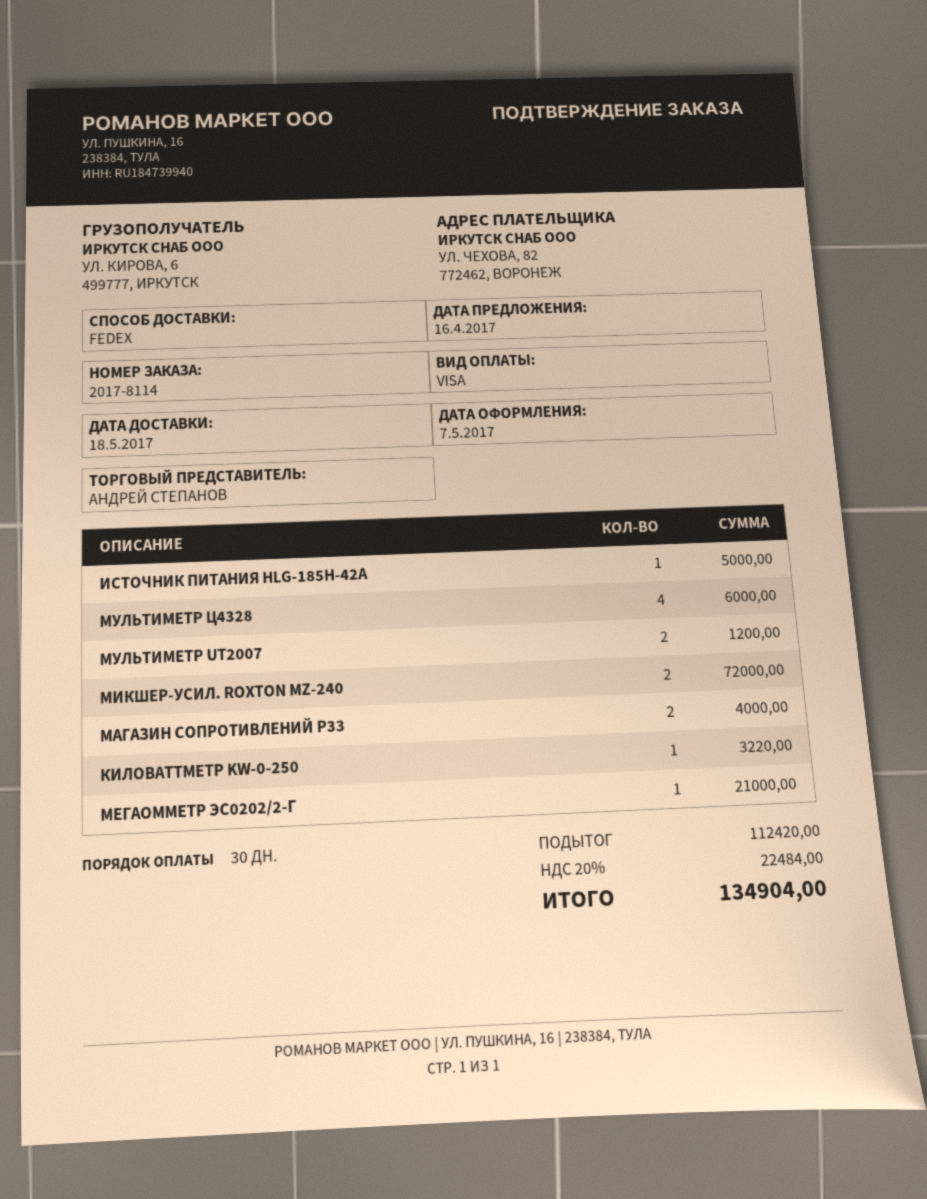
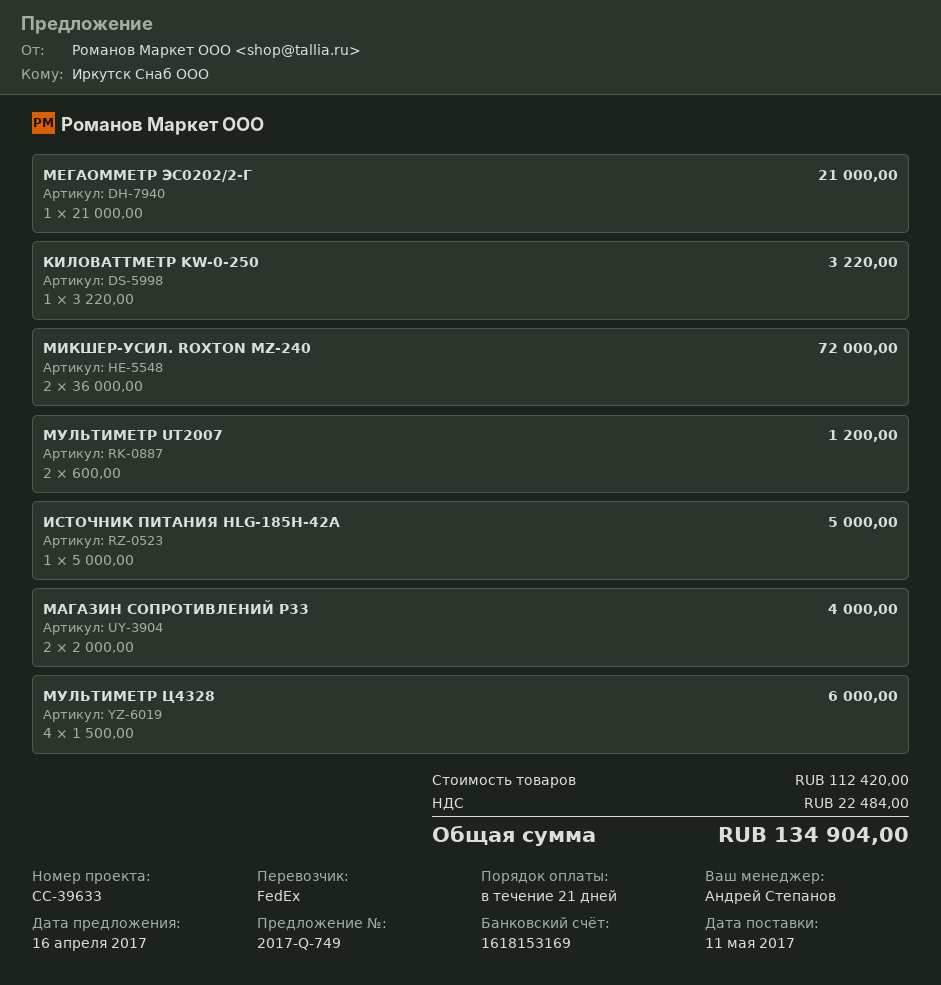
delivery date: 2017-05-18 -> 2017-05-11
payment terms: 30 days -> 21 days

